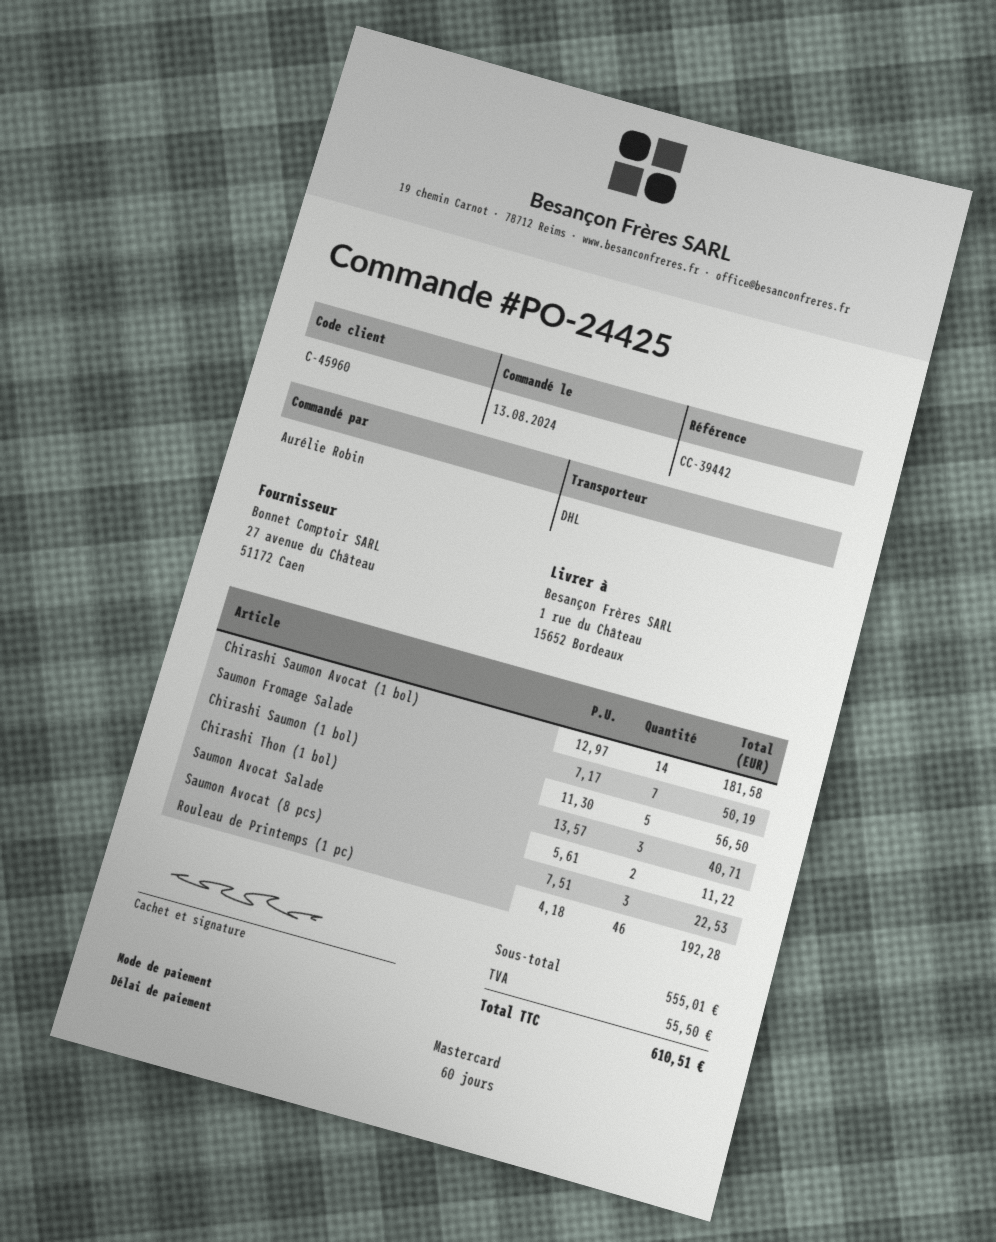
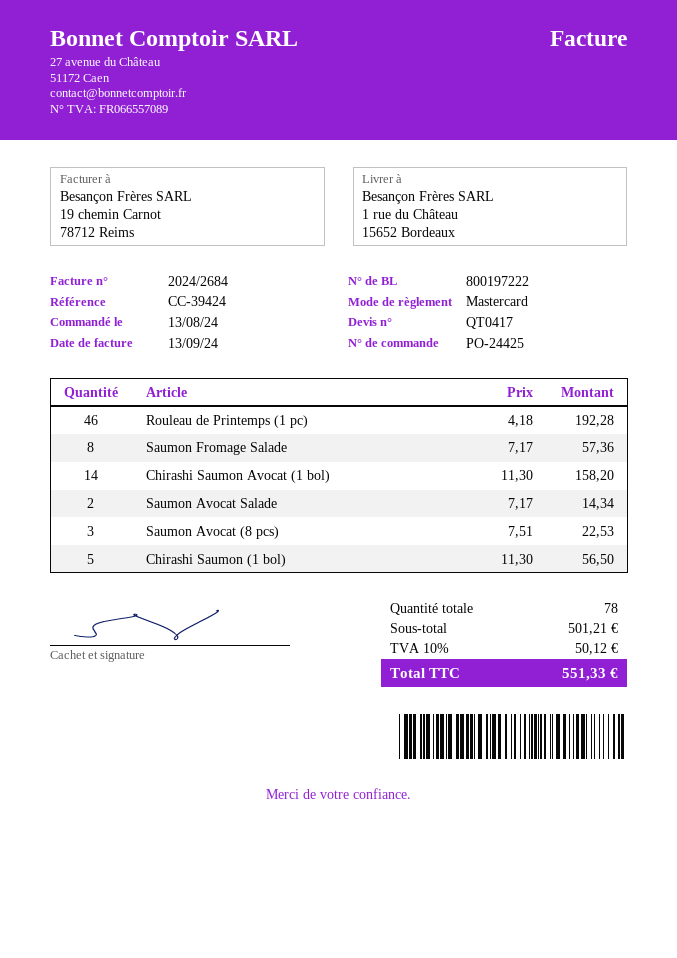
reference: CC-39442 -> CC-39424
Chirashi Saumon Avocat (1 bol): 14 x 12.97 = 181.58 -> 14 x 11.30 = 158.20
Saumon Fromage Salade: 7 x 7.17 = 50.19 -> 8 x 7.17 = 57.36
Chirashi Thon (1 bol): 3 x 13.57 = 40.71 -> none
Saumon Avocat Salade: 2 x 5.61 = 11.22 -> 2 x 7.17 = 14.34
subtotal: 555.01 -> 501.21
tax: 55.50 -> 50.12
total: 610.51 -> 551.33

